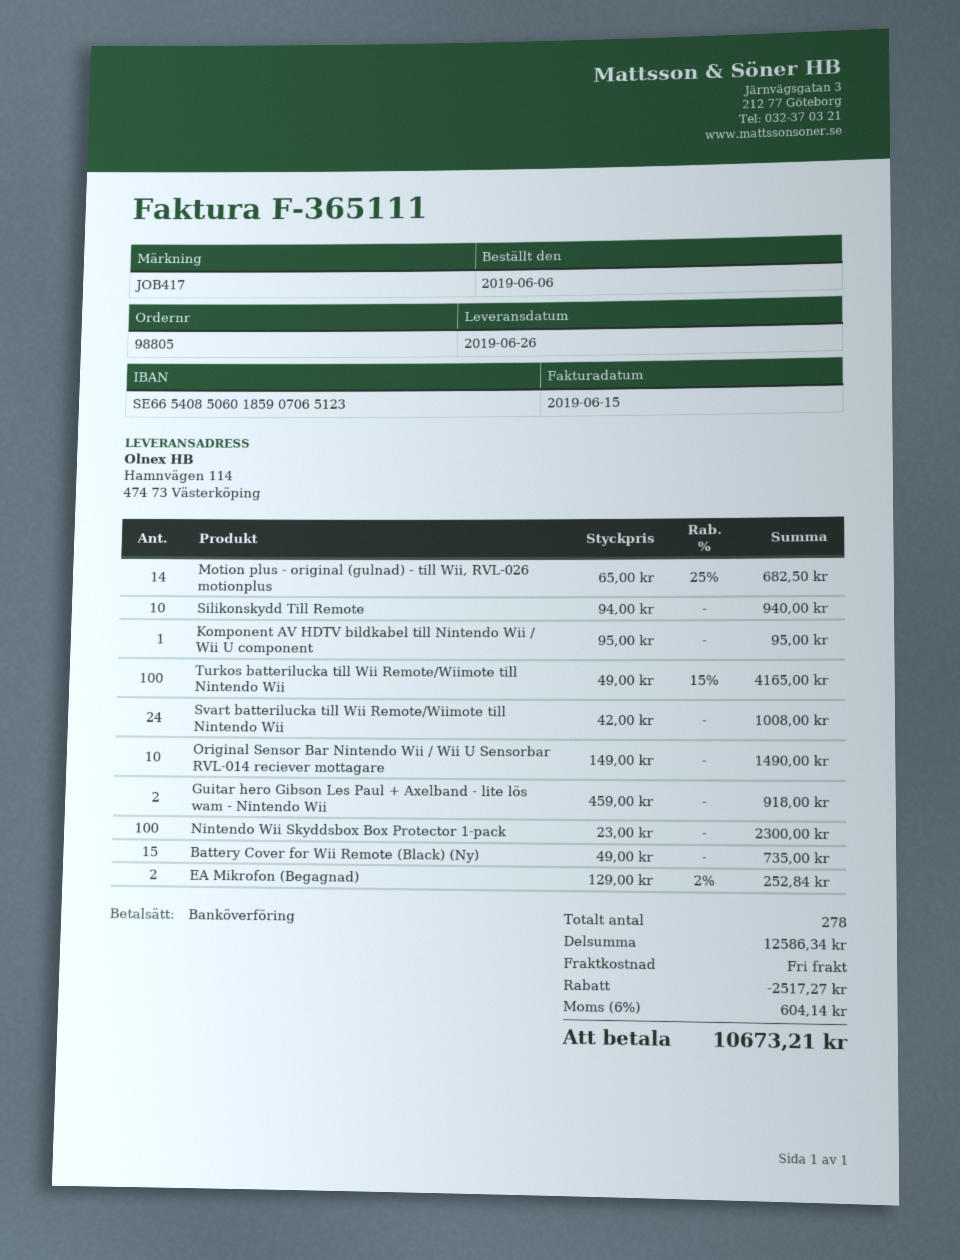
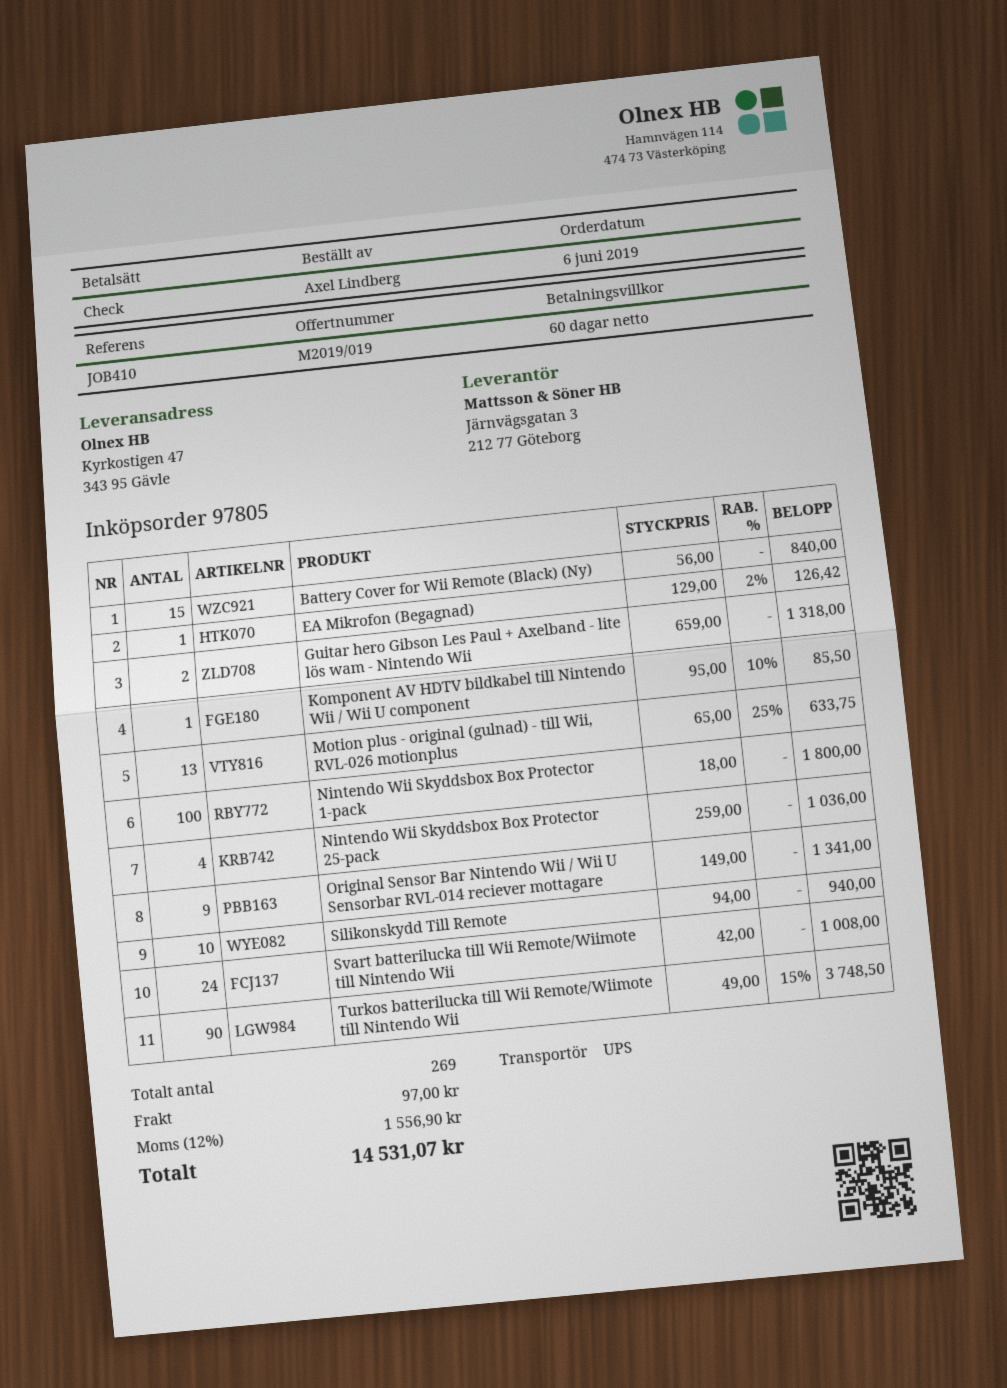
order number: 98805 -> 97805
reference: JOB417 -> JOB410
payment method: bank transfer -> cheque
ship to: Hamnvägen 114, 474 73 Västerköping -> Kyrkostigen 47, 343 95 Gävle
Motion plus - original (gulnad) - till Wii, RVL-026 motionplus: 14 x 65.00 - 25% = 682.50 -> 13 x 65.00 - 25% = 633.75
Komponent AV HDTV bildkabel till Nintendo Wii / Wii U component: 1 x 95.00 = 95.00 -> 1 x 95.00 - 10% = 85.50
Turkos batterilucka till Wii Remote/Wiimote till Nintendo Wii: 100 x 49.00 - 15% = 4165.00 -> 90 x 49.00 - 15% = 3748.50
Original Sensor Bar Nintendo Wii / Wii U Sensorbar RVL-014 reciever mottagare: 10 x 149.00 = 1490.00 -> 9 x 149.00 = 1341.00
Guitar hero Gibson Les Paul + Axelband - lite lös wam - Nintendo Wii: 2 x 459.00 = 918.00 -> 2 x 659.00 = 1318.00
Nintendo Wii Skyddsbox Box Protector 1-pack: 100 x 23.00 = 2300.00 -> 100 x 18.00 = 1800.00
Battery Cover for Wii Remote (Black) (Ny): 15 x 49.00 = 735.00 -> 15 x 56.00 = 840.00
EA Mikrofon (Begagnad): 2 x 129.00 - 2% = 252.84 -> 1 x 129.00 - 2% = 126.42
Nintendo Wii Skyddsbox Box Protector 25-pack: none -> 4 x 259.00 = 1036.00
total quantity: 278 -> 269
discount: 2517.27 -> none
shipping: 0.00 -> 97.00
tax: 6% = 604.14 -> 12% = 1556.90
total: 10673.21 -> 14531.07

